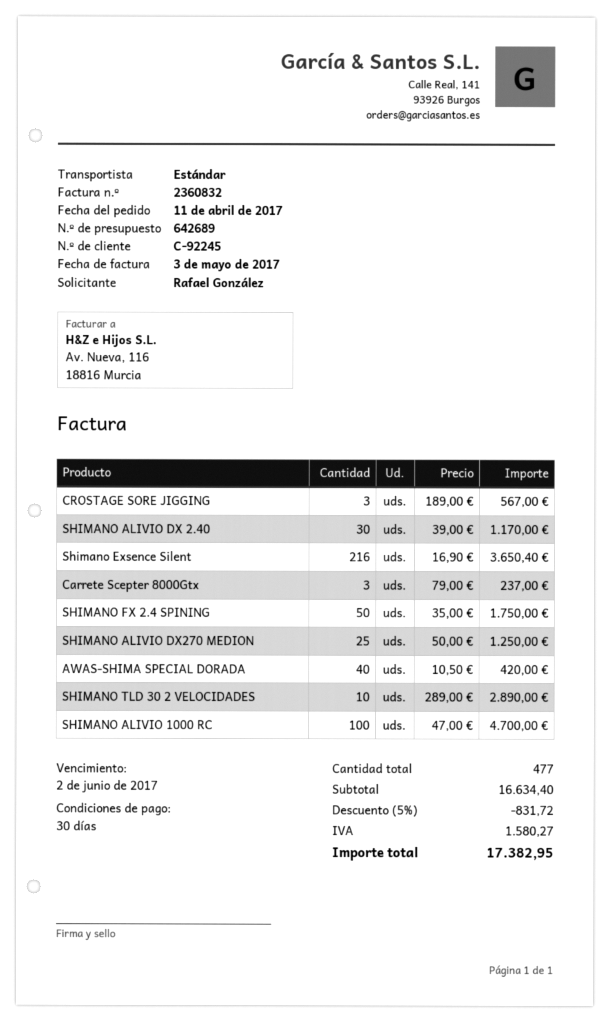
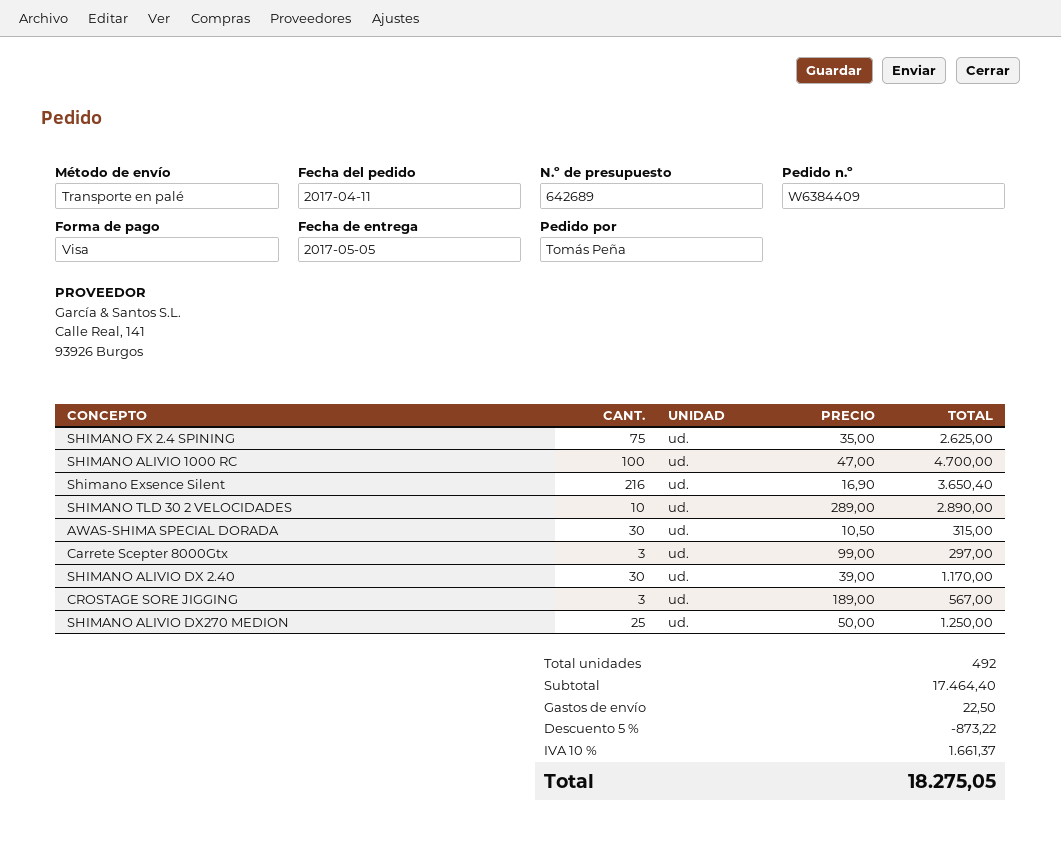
ordered by: Rafael González -> Tomás Peña
shipping method: standard -> pallet freight
Carrete Scepter 8000Gtx: 3 x 79.00 = 237.00 -> 3 x 99.00 = 297.00
SHIMANO FX 2.4 SPINING: 50 x 35.00 = 1750.00 -> 75 x 35.00 = 2625.00
AWAS-SHIMA SPECIAL DORADA: 40 x 10.50 = 420.00 -> 30 x 10.50 = 315.00
total quantity: 477 -> 492
subtotal: 16634.40 -> 17464.40
discount: 5% = 831.72 -> 5% = 873.22
shipping: none -> 22.50
tax: 1580.27 -> 1661.37
total: 17382.95 -> 18275.05

